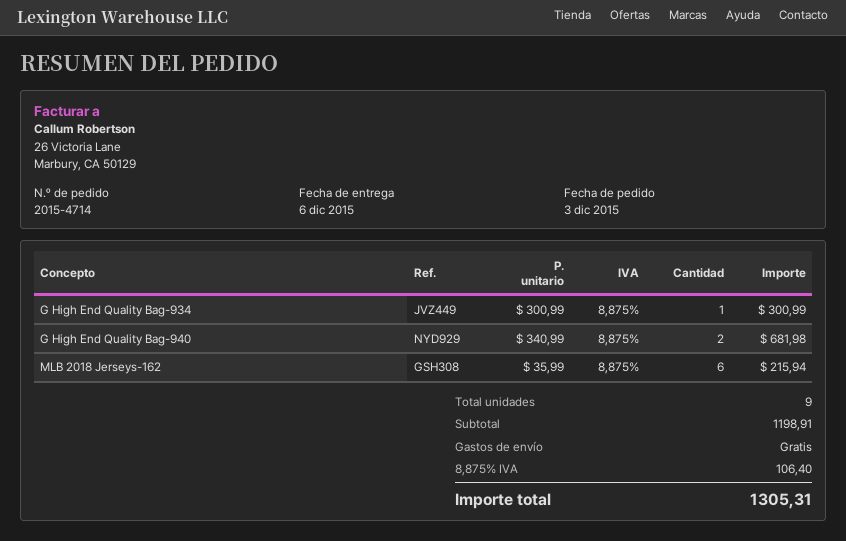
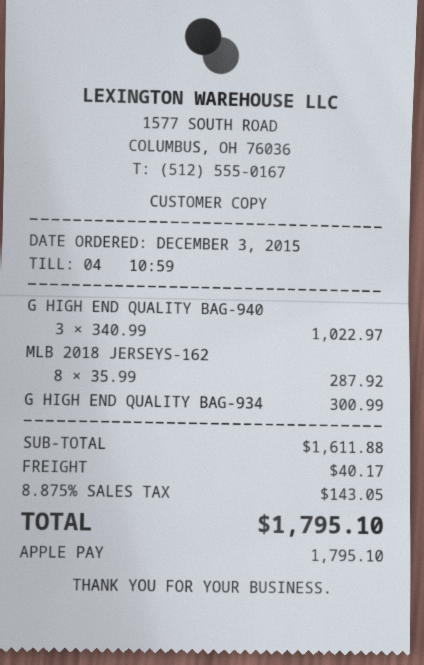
G High End Quality Bag-940: 2 x 340.99 = 681.98 -> 3 x 340.99 = 1022.97
MLB 2018 Jerseys-162: 6 x 35.99 = 215.94 -> 8 x 35.99 = 287.92
subtotal: 1198.91 -> 1611.88
shipping: 0.00 -> 40.17
tax: 8.875% = 106.40 -> 8.875% = 143.05
total: 1305.31 -> 1795.10

